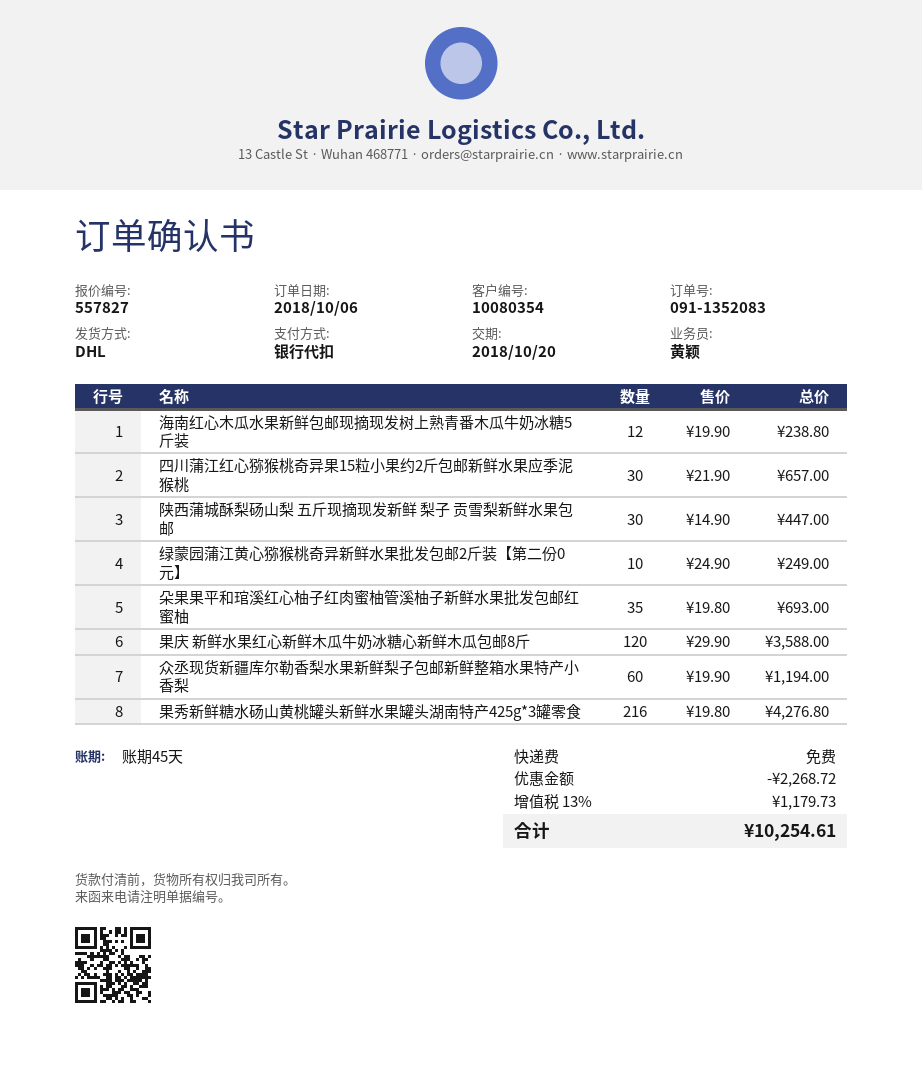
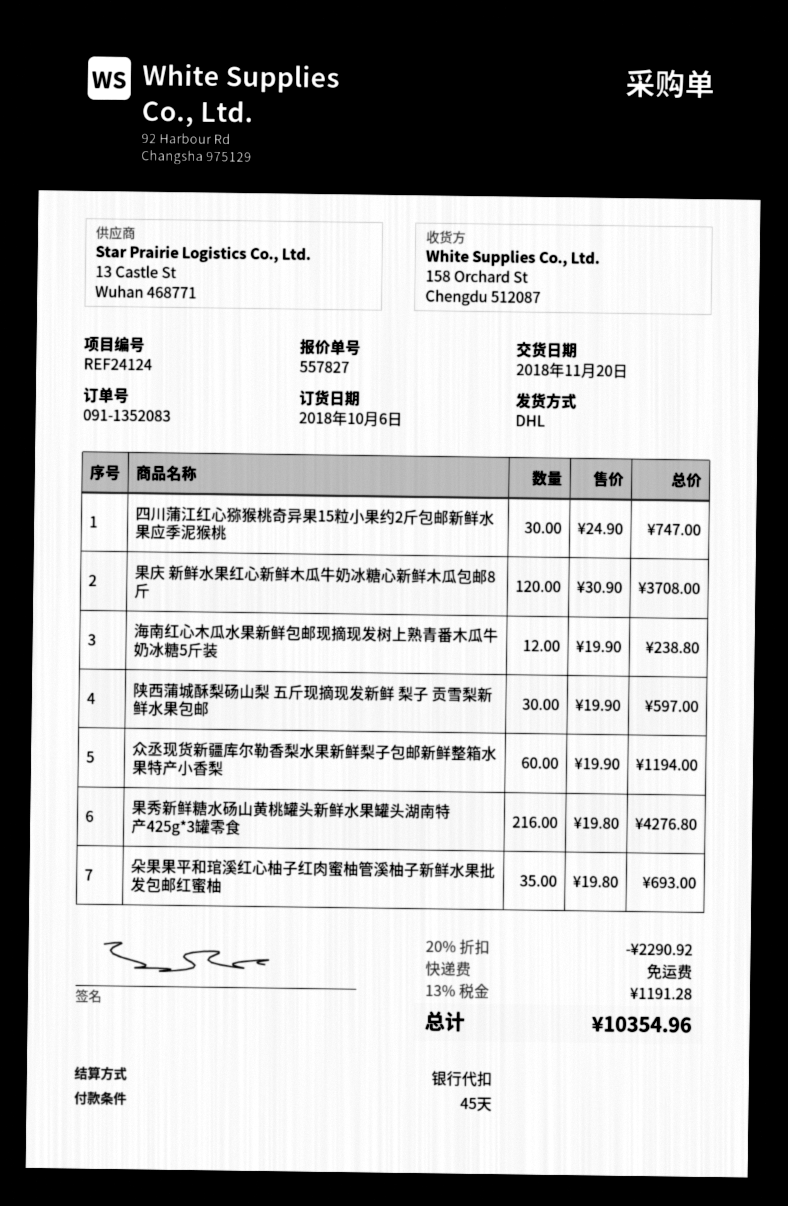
delivery date: 2018-10-20 -> 2018-11-20
四川蒲江红心猕猴桃奇异果15粒小果约2斤包邮新鲜水果应季泥猴桃: 30 x 21.90 = 657.00 -> 30 x 24.90 = 747.00
陕西蒲城酥梨砀山梨 五斤现摘现发新鲜 梨子 贡雪梨新鲜水果包邮: 30 x 14.90 = 447.00 -> 30 x 19.90 = 597.00
绿蒙园蒲江黄心猕猴桃奇异新鲜水果批发包邮2斤装【第二份0元】: 10 x 24.90 = 249.00 -> none
果庆 新鲜水果红心新鲜木瓜牛奶冰糖心新鲜木瓜包邮8斤: 120 x 29.90 = 3588.00 -> 120 x 30.90 = 3708.00
discount: 2268.72 -> 2290.92
tax: 13% = 1179.73 -> 13% = 1191.28
total: 10254.61 -> 10354.96

